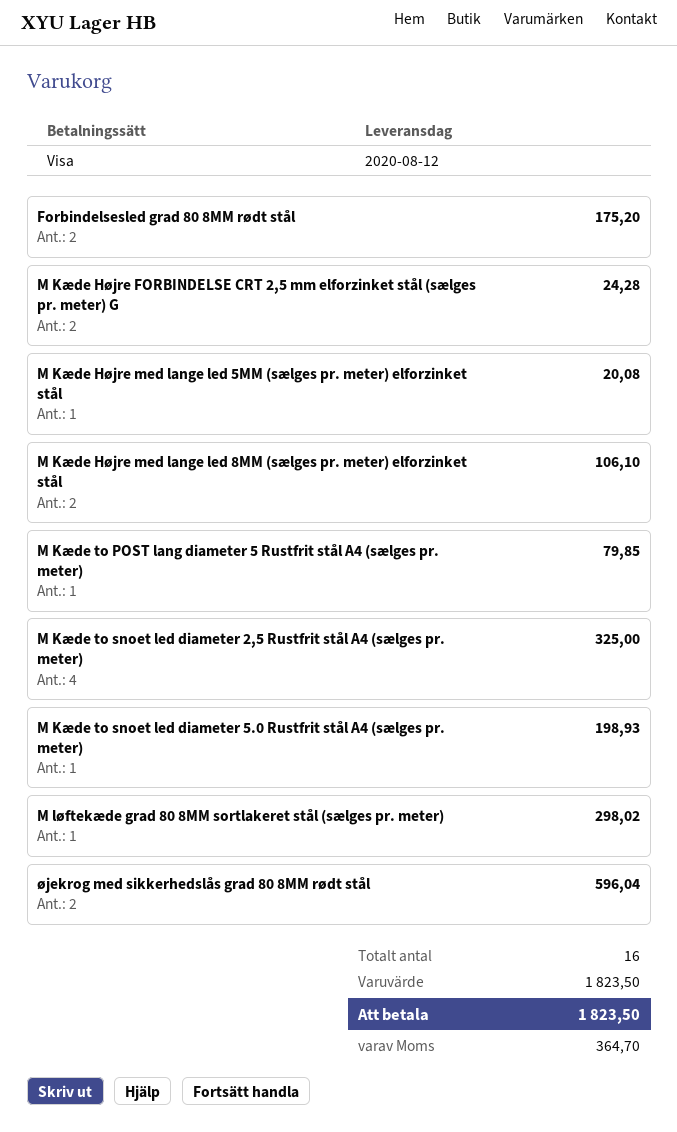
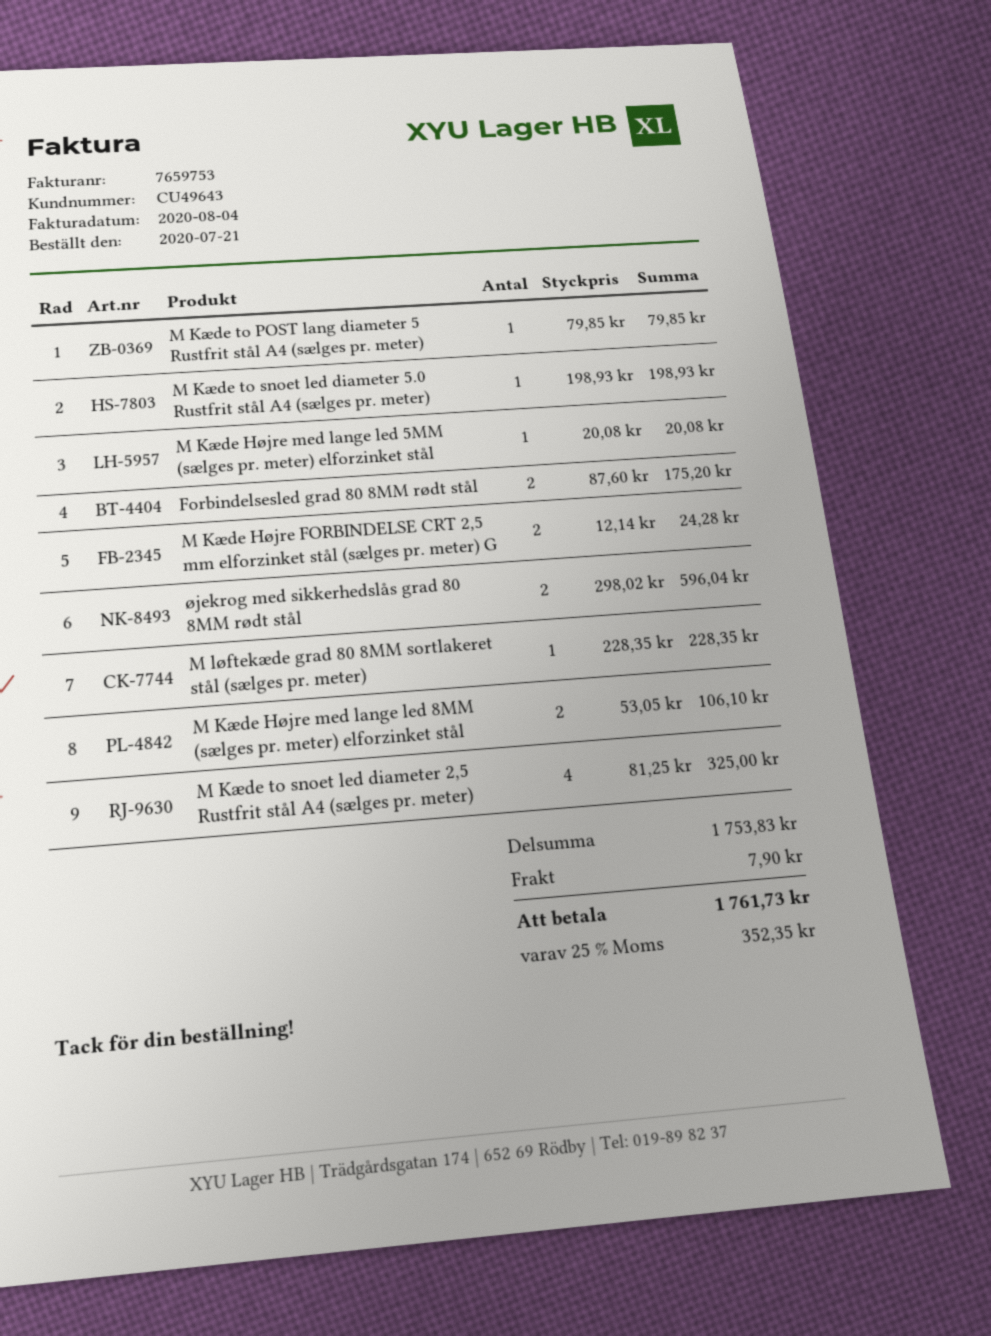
M løftekæde grad 80 8MM sortlakeret stål (sælges pr. meter): 1 for 298.02 -> 1 for 228.35
subtotal: 1823.50 -> 1753.83
shipping: none -> 7.90
tax: 364.70 -> 352.35
total: 1823.50 -> 1761.73

